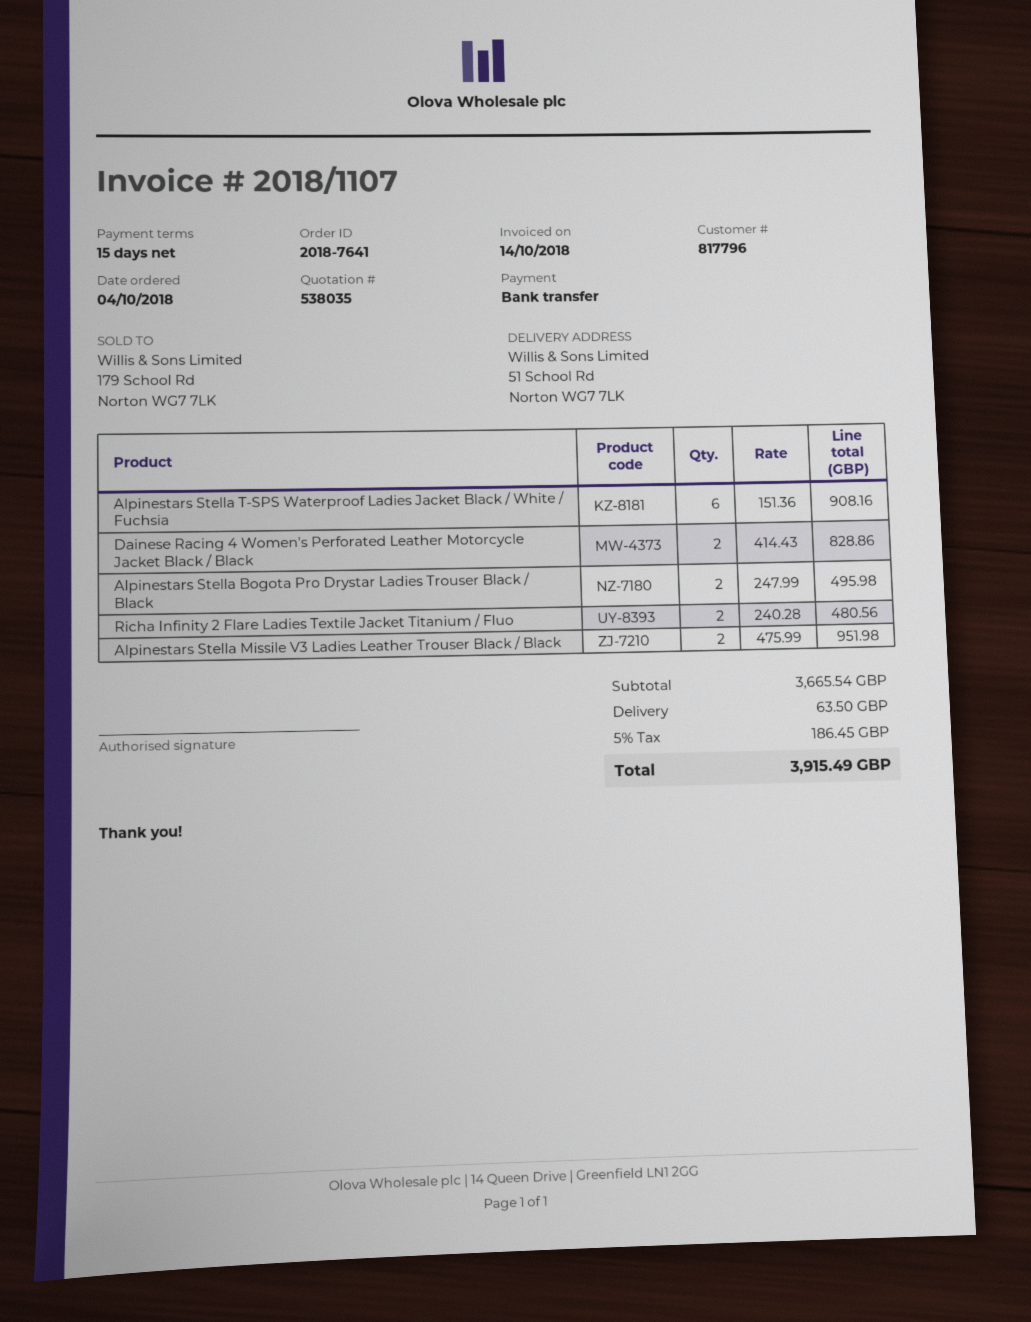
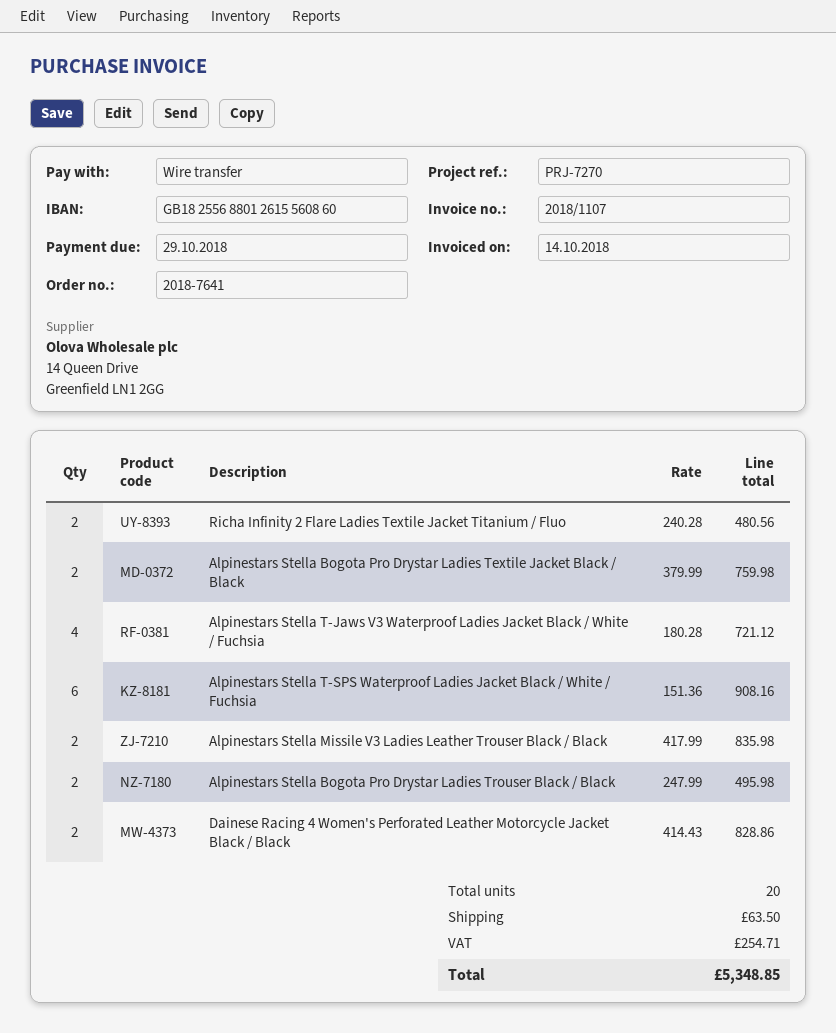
Alpinestars Stella Missile V3 Ladies Leather Trouser Black / Black: 2 x 475.99 = 951.98 -> 2 x 417.99 = 835.98
Alpinestars Stella Bogota Pro Drystar Ladies Textile Jacket Black / Black: none -> 2 x 379.99 = 759.98
Alpinestars Stella T-Jaws V3 Waterproof Ladies Jacket Black / White / Fuchsia: none -> 4 x 180.28 = 721.12
tax: 186.45 -> 254.71
total: 3915.49 -> 5348.85

